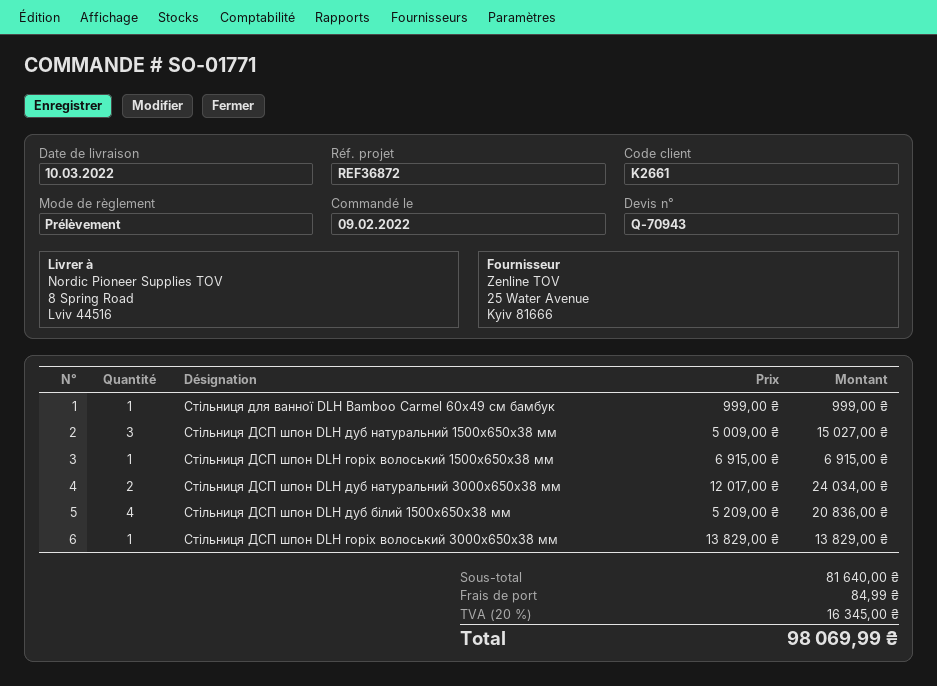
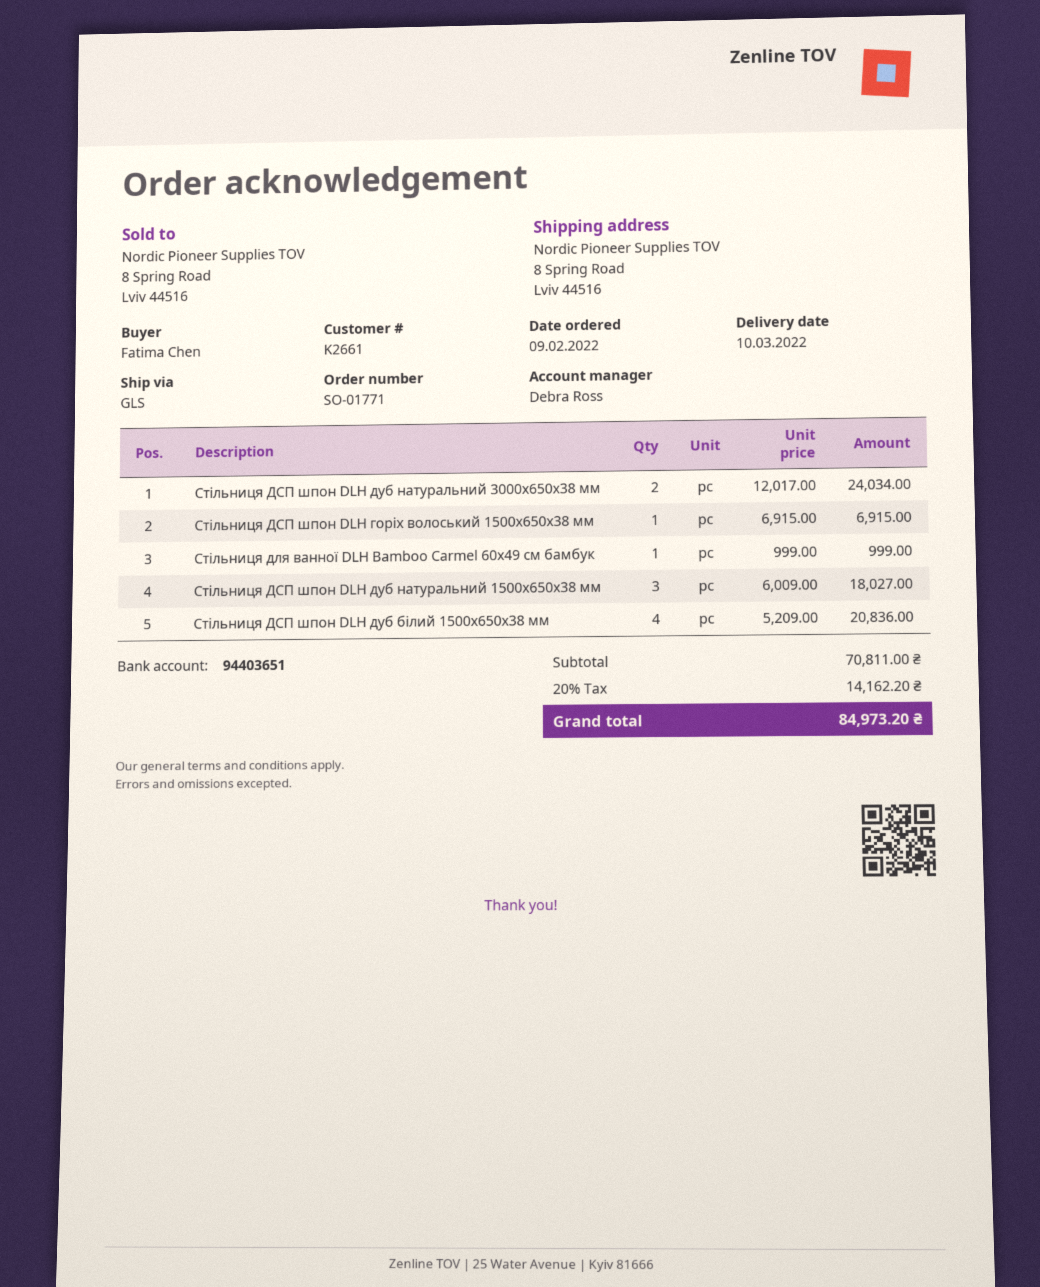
Стільниця ДСП шпон DLH дуб натуральний 1500х650х38 мм: 3 x 5009.00 = 15027.00 -> 3 x 6009.00 = 18027.00
Стільниця ДСП шпон DLH горіх волоський 3000х650х38 мм: 1 x 13829.00 = 13829.00 -> none
subtotal: 81640.00 -> 70811.00
shipping: 84.99 -> none
tax: 20% = 16345.00 -> 20% = 14162.20
total: 98069.99 -> 84973.20

